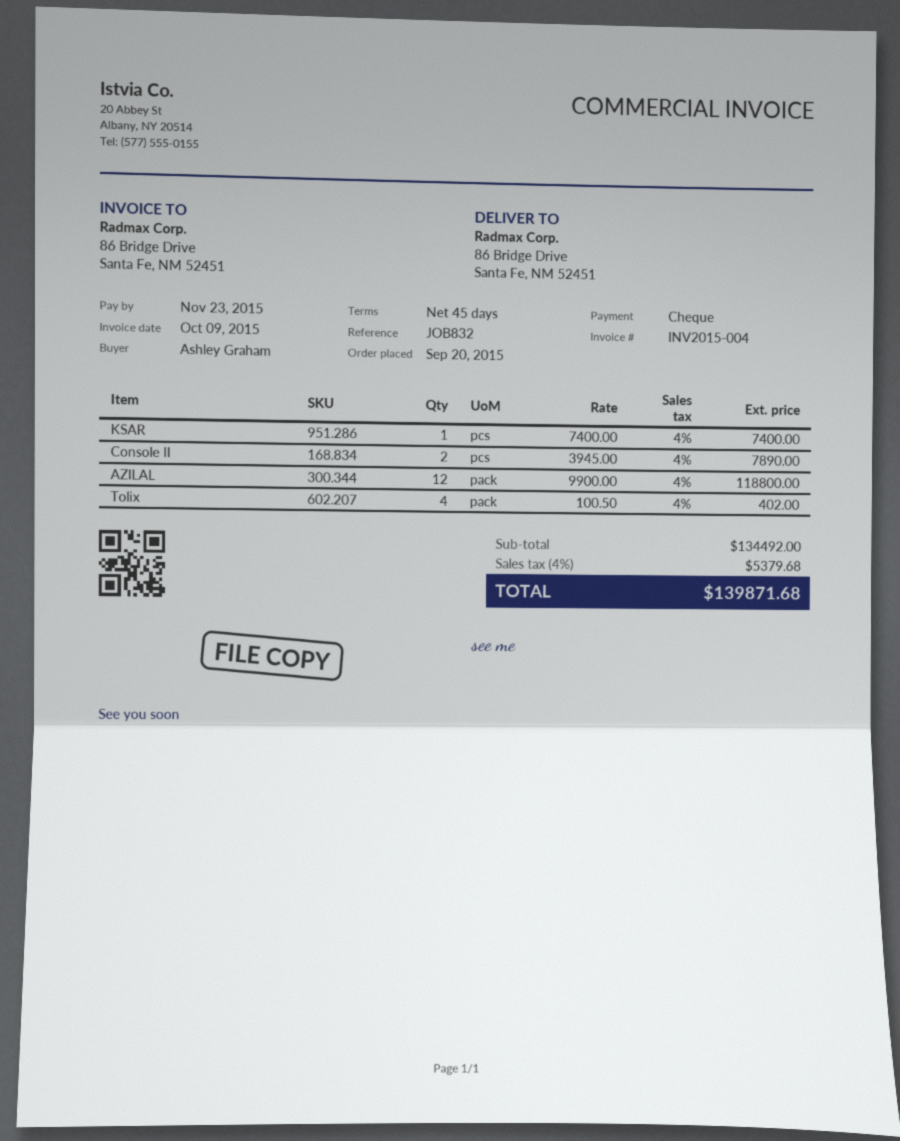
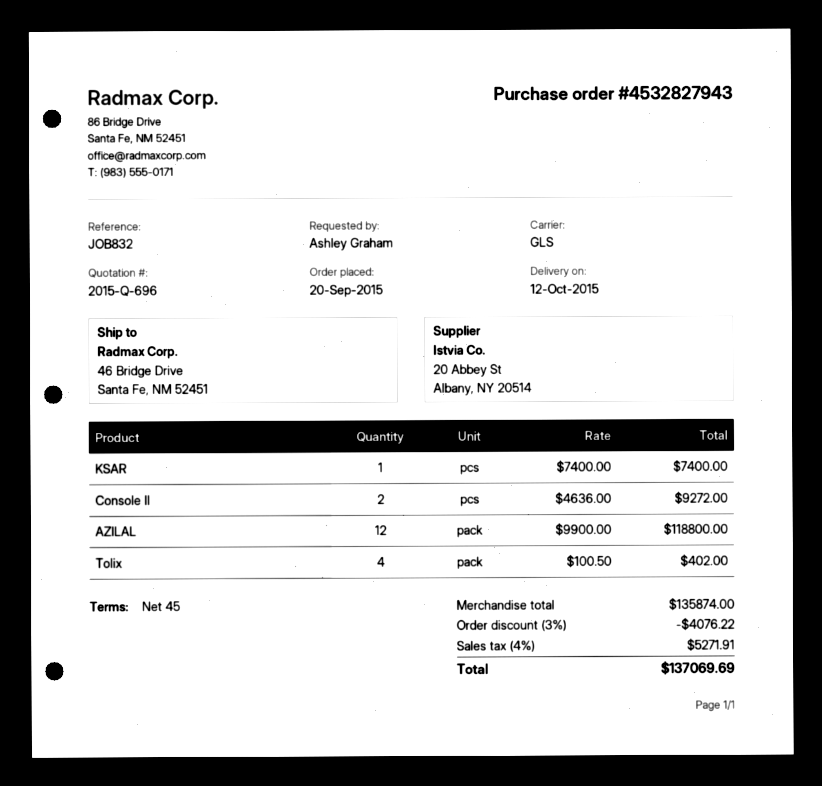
ship to: 86 Bridge Drive, Santa Fe, NM 52451 -> 46 Bridge Drive, Santa Fe, NM 52451
Console II: 2 x 3945.00 = 7890.00 -> 2 x 4636.00 = 9272.00
subtotal: 134492.00 -> 135874.00
discount: none -> 3% = 4076.22
tax: 4% = 5379.68 -> 4% = 5271.91
total: 139871.68 -> 137069.69

